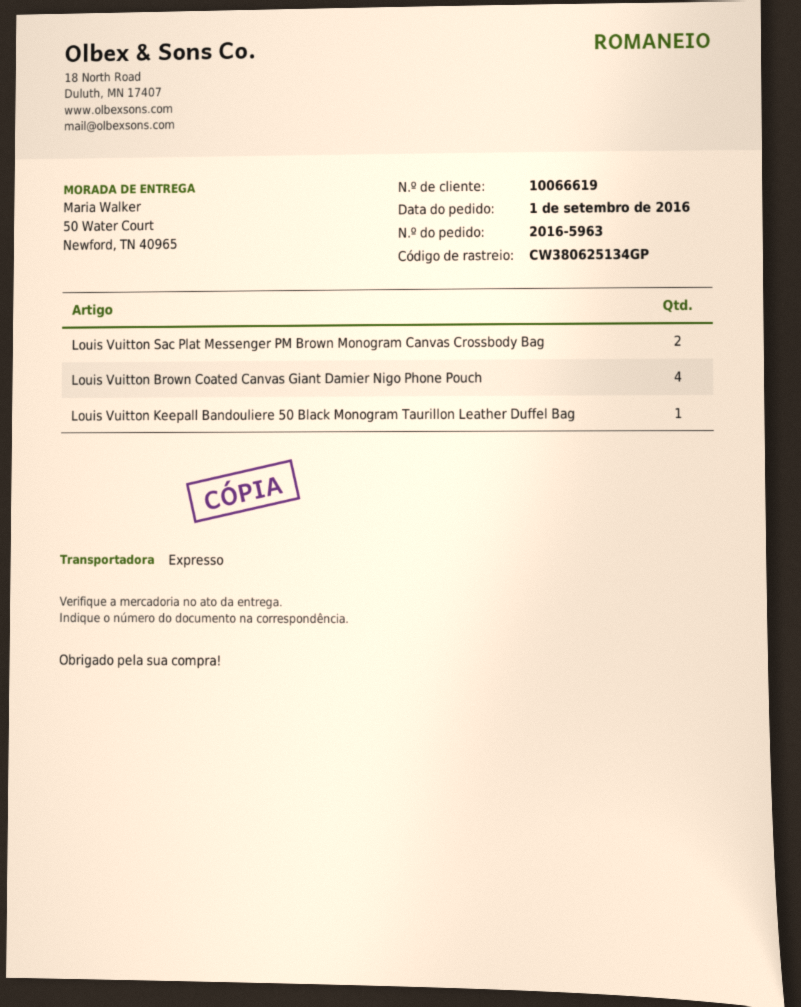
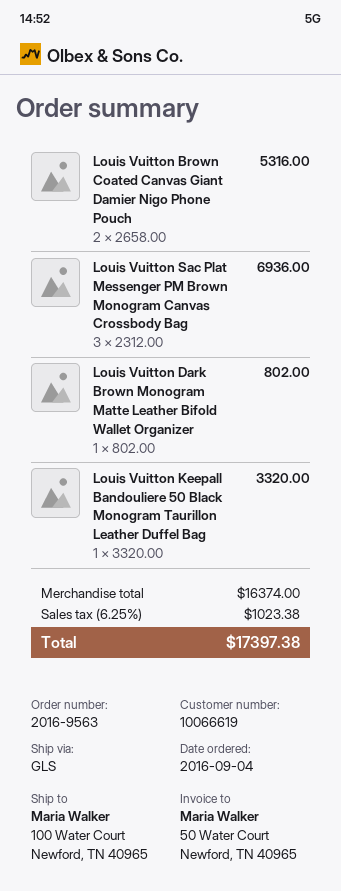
order number: 2016-5963 -> 2016-9563
order date: 2016-09-01 -> 2016-09-04
shipping method: express -> GLS
ship to: 50 Water Court, Newford, TN 40965 -> 100 Water Court, Newford, TN 40965
Louis Vuitton Sac Plat Messenger PM Brown Monogram Canvas Crossbody Bag: 2 -> 3
Louis Vuitton Brown Coated Canvas Giant Damier Nigo Phone Pouch: 4 -> 2
Louis Vuitton Dark Brown Monogram Matte Leather Bifold Wallet Organizer: none -> 1

